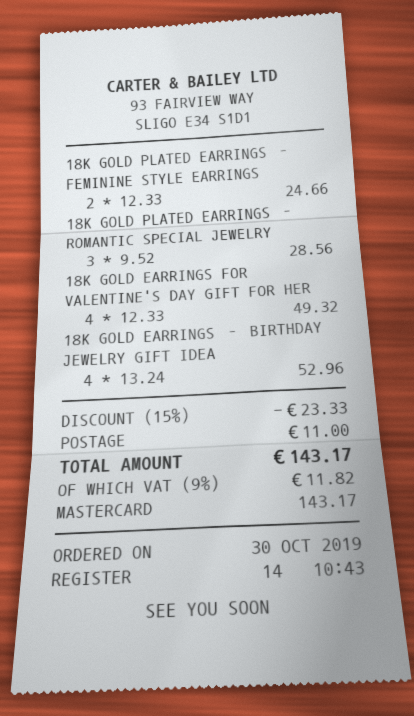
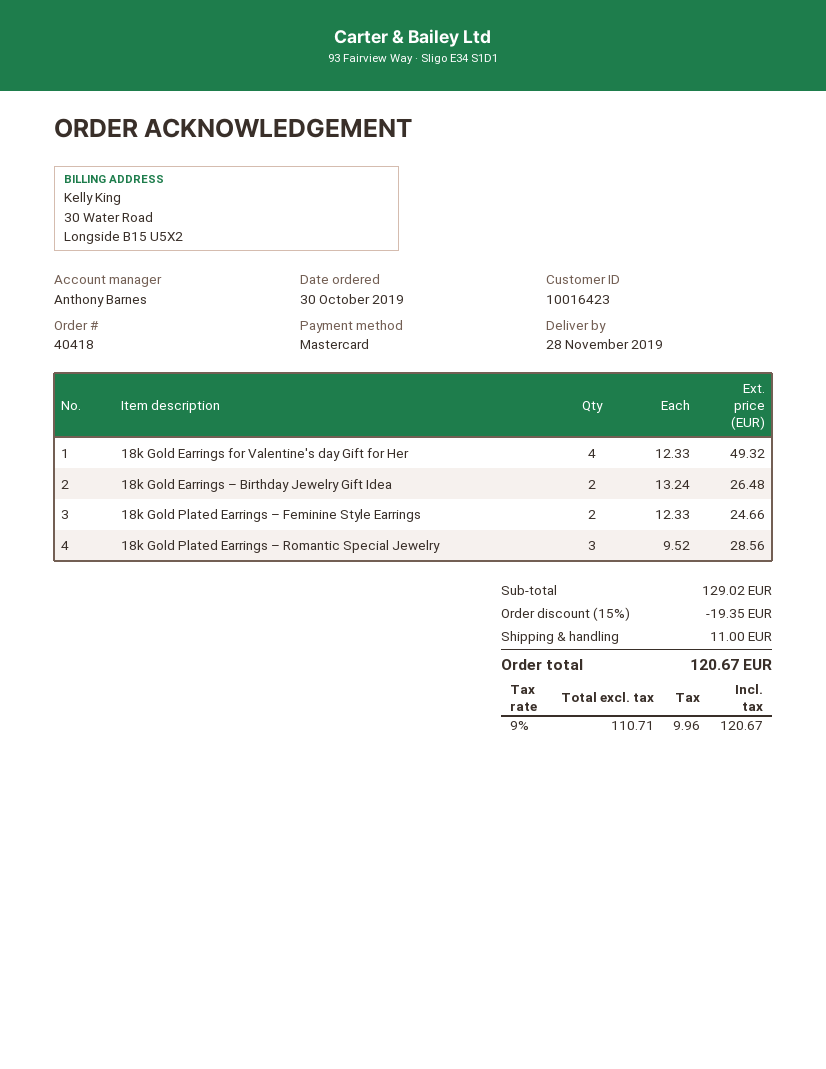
18K GOLD EARRINGS – BIRTHDAY JEWELRY GIFT IDEA: 4 x 13.24 = 52.96 -> 2 x 13.24 = 26.48
discount: 15% = 23.33 -> 15% = 19.35
tax: 9% = 11.82 -> 9% = 9.96
total: 143.17 -> 120.67

